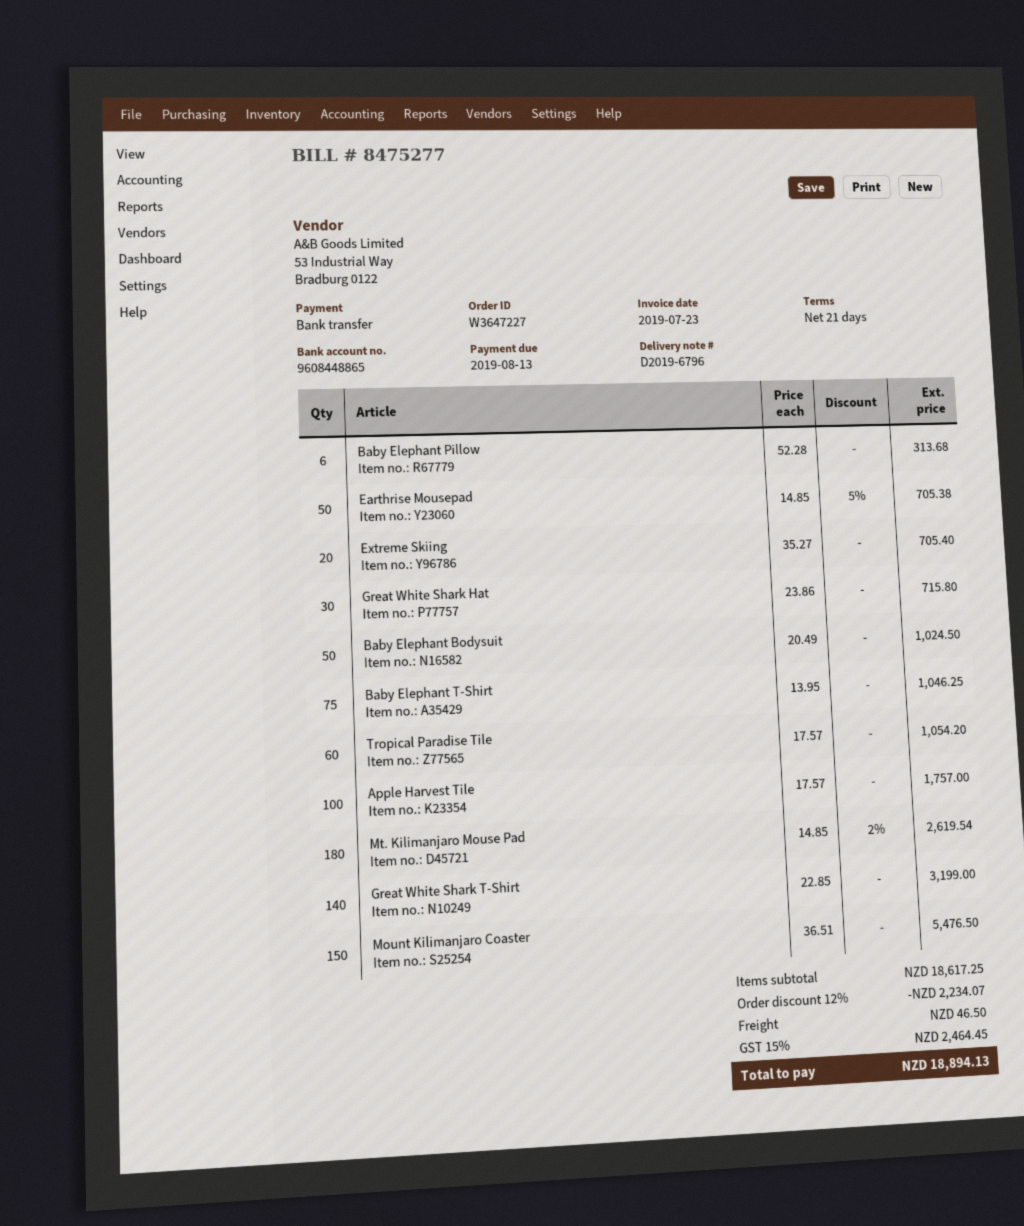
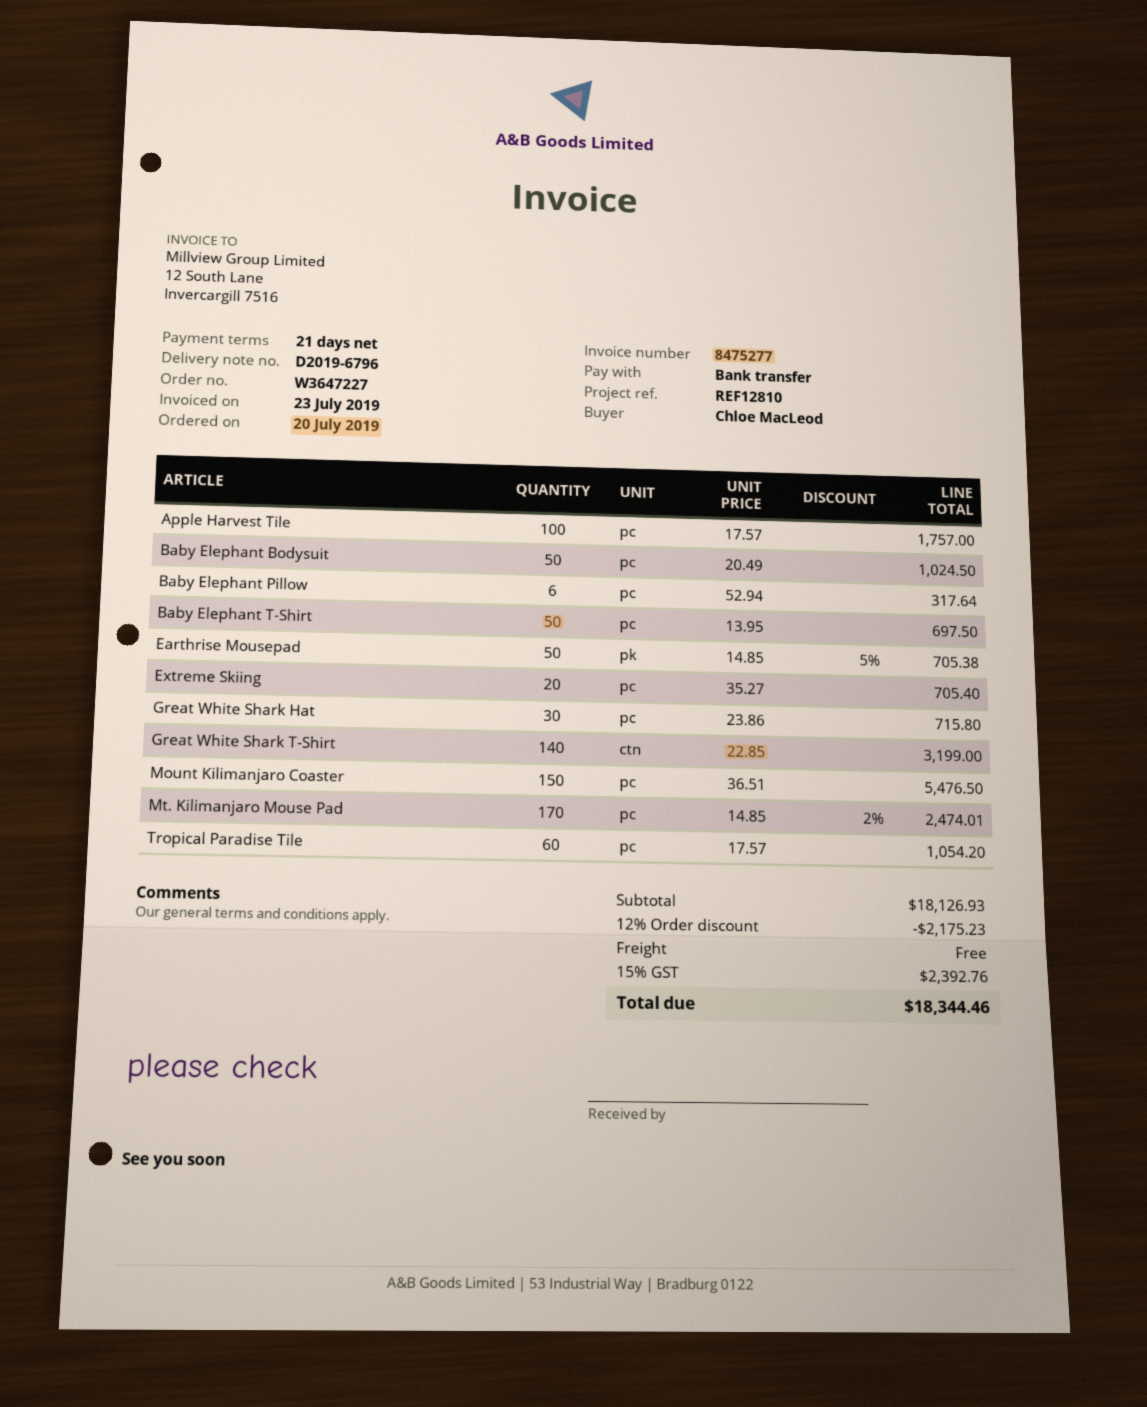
Baby Elephant Pillow: 6 x 52.28 = 313.68 -> 6 x 52.94 = 317.64
Baby Elephant T-Shirt: 75 x 13.95 = 1046.25 -> 50 x 13.95 = 697.50
Mt. Kilimanjaro Mouse Pad: 180 x 14.85 - 2% = 2619.54 -> 170 x 14.85 - 2% = 2474.01
subtotal: 18617.25 -> 18126.93
discount: 12% = 2234.07 -> 12% = 2175.23
shipping: 46.50 -> 0.00
tax: 15% = 2464.45 -> 15% = 2392.76
total: 18894.13 -> 18344.46

